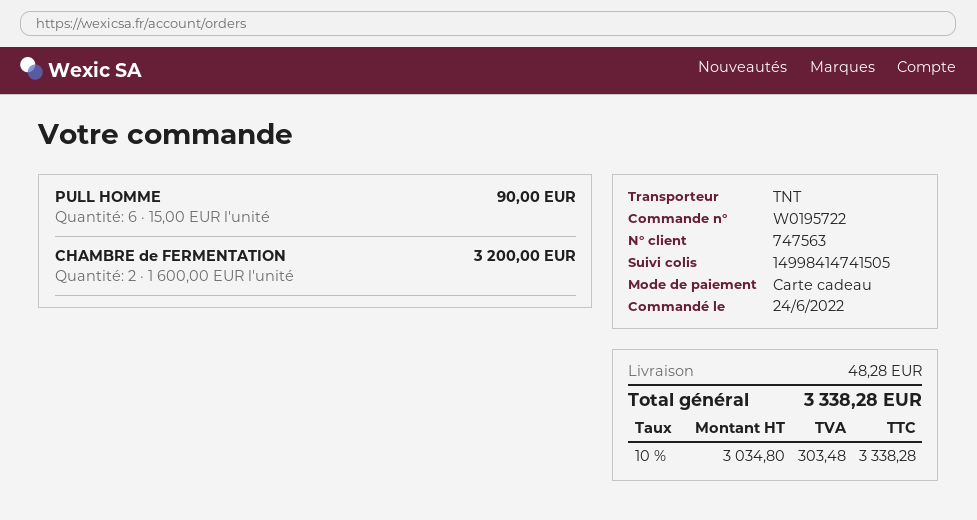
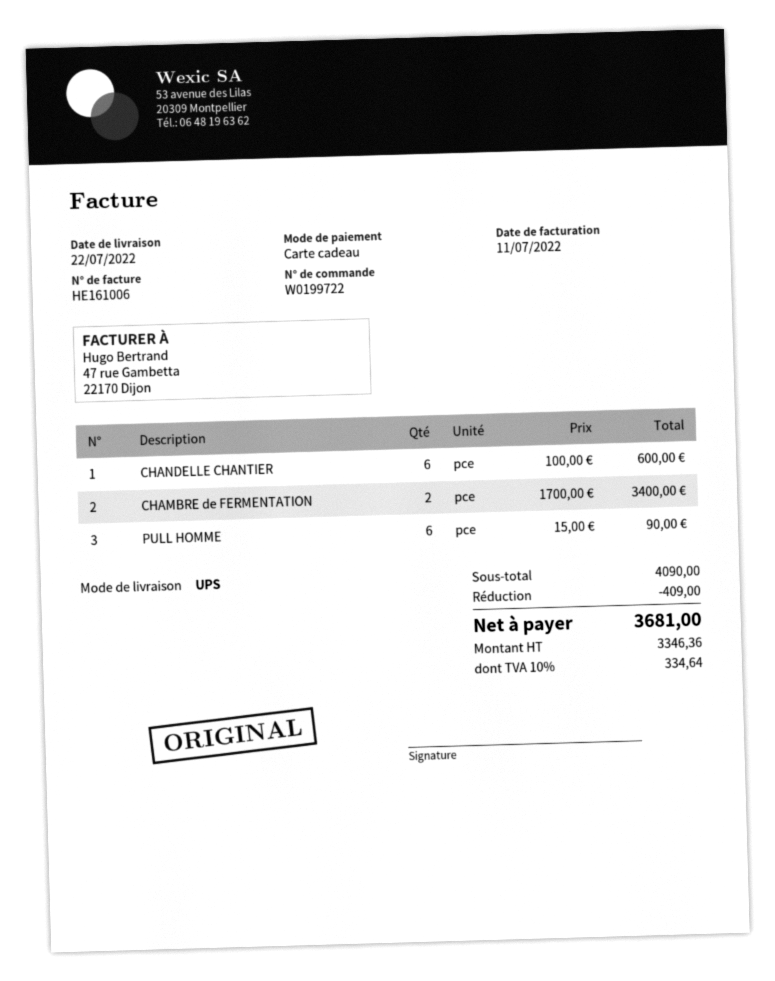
order number: W0195722 -> W0199722
shipping method: TNT -> UPS
CHAMBRE de FERMENTATION: 2 x 1600.00 = 3200.00 -> 2 x 1700.00 = 3400.00
CHANDELLE CHANTIER: none -> 6 x 100.00 = 600.00
discount: none -> 409.00
shipping: 48.28 -> none
net: 3034.80 -> 3346.36
tax: 10% = 303.48 -> 10% = 334.64
total: 3338.28 -> 3681.00

